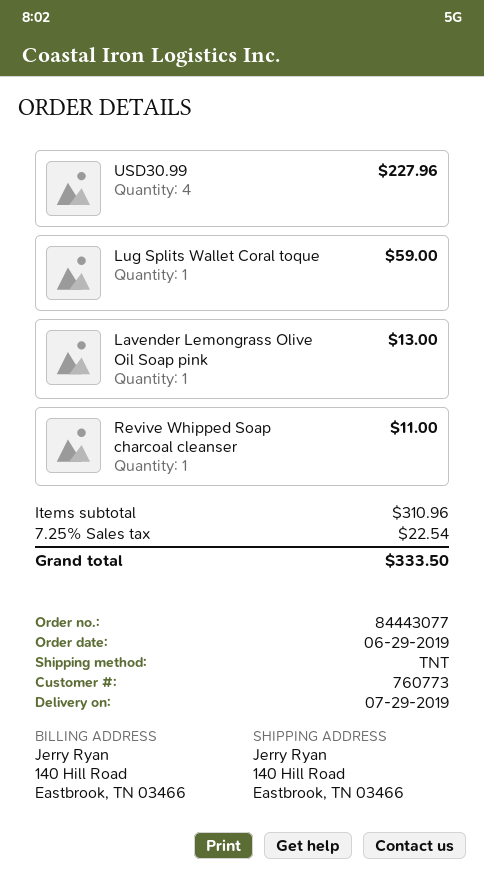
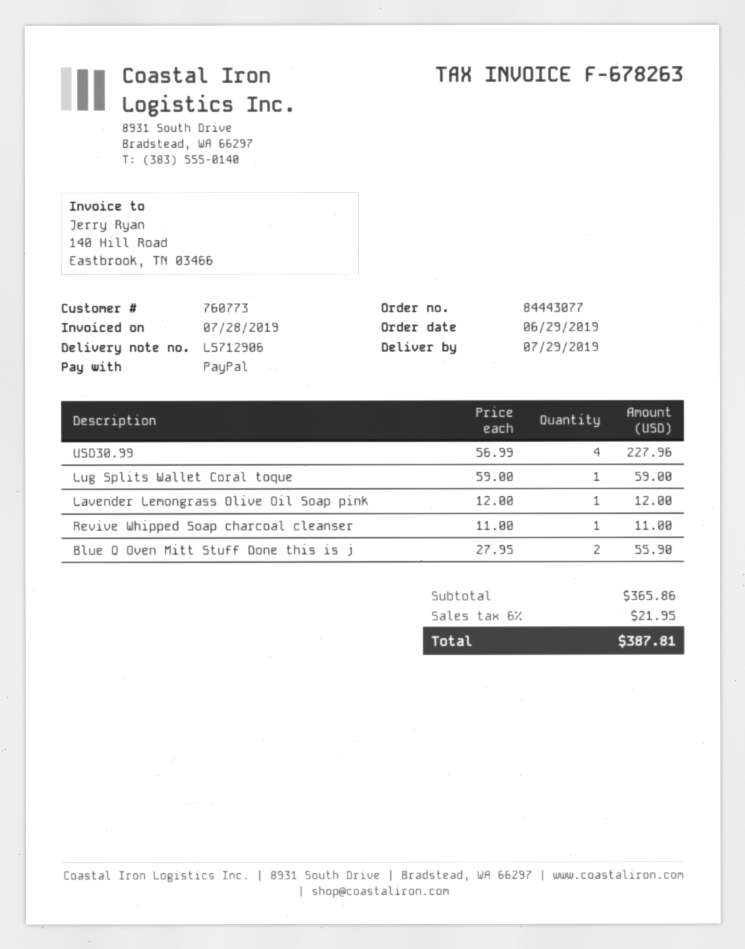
Lavender Lemongrass Olive Oil Soap pink: 1 for 13.00 -> 1 for 12.00
Blue Q Oven Mitt Stuff Done this is j: none -> 2 for 55.90
subtotal: 310.96 -> 365.86
tax: 7.25% = 22.54 -> 6% = 21.95
total: 333.50 -> 387.81

